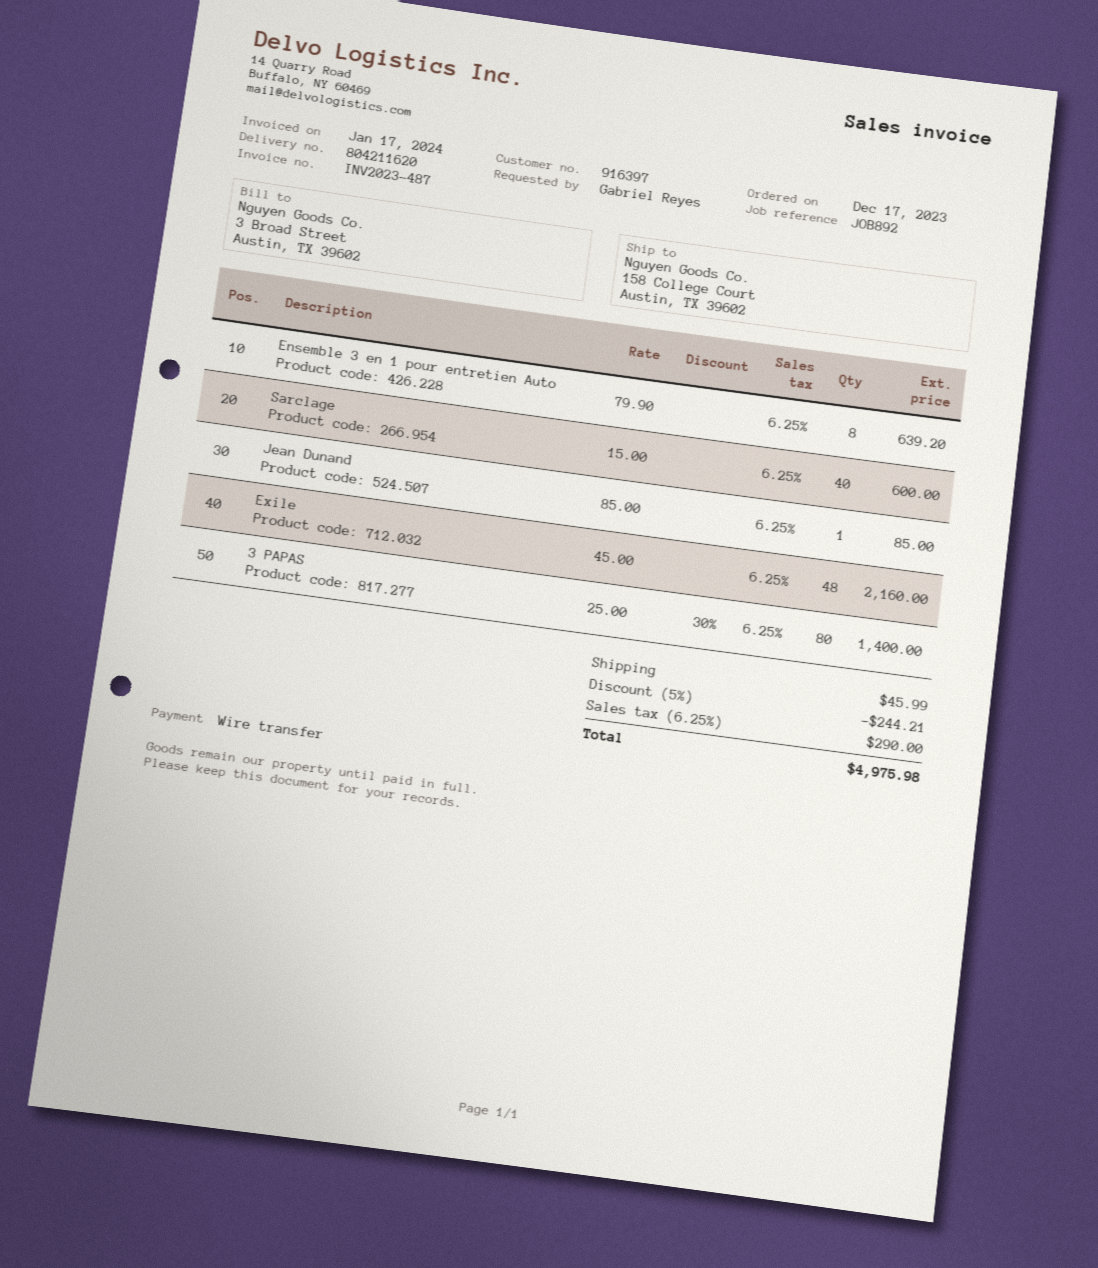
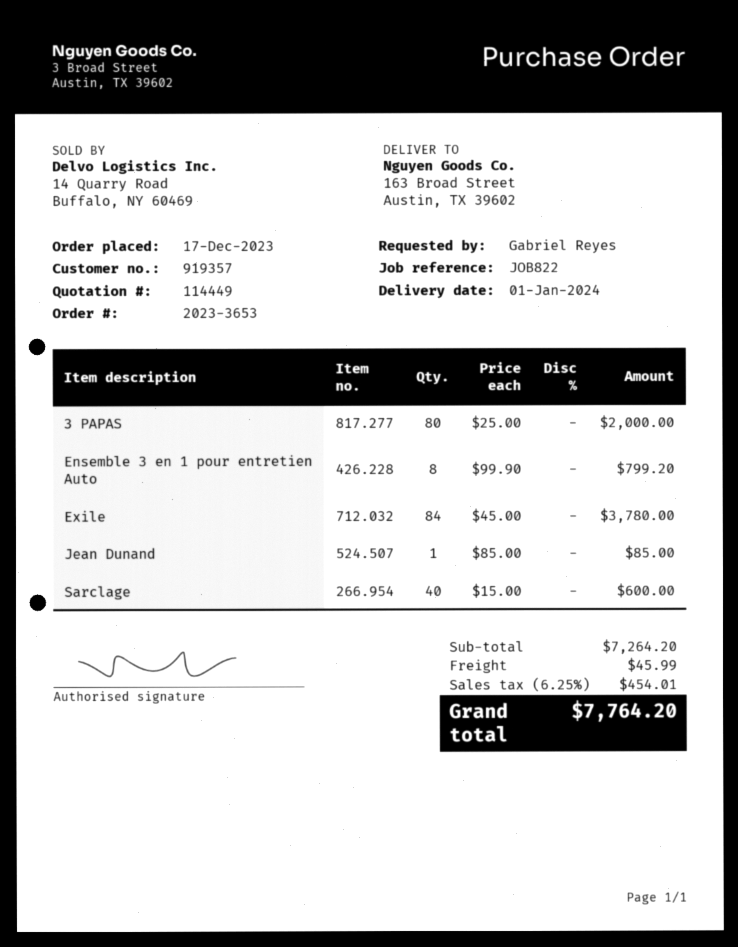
customer number: 916397 -> 919357
reference: JOB892 -> JOB822
ship to: 158 College Court, Austin, TX 39602 -> 163 Broad Street, Austin, TX 39602
Ensemble 3 en 1 pour entretien Auto: 8 x 79.90 = 639.20 -> 8 x 99.90 = 799.20
Exile: 48 x 45.00 = 2160.00 -> 84 x 45.00 = 3780.00
3 PAPAS: 80 x 25.00 - 30% = 1400.00 -> 80 x 25.00 = 2000.00
discount: 5% = 244.21 -> none
tax: 6.25% = 290.00 -> 6.25% = 454.01
total: 4975.98 -> 7764.20

